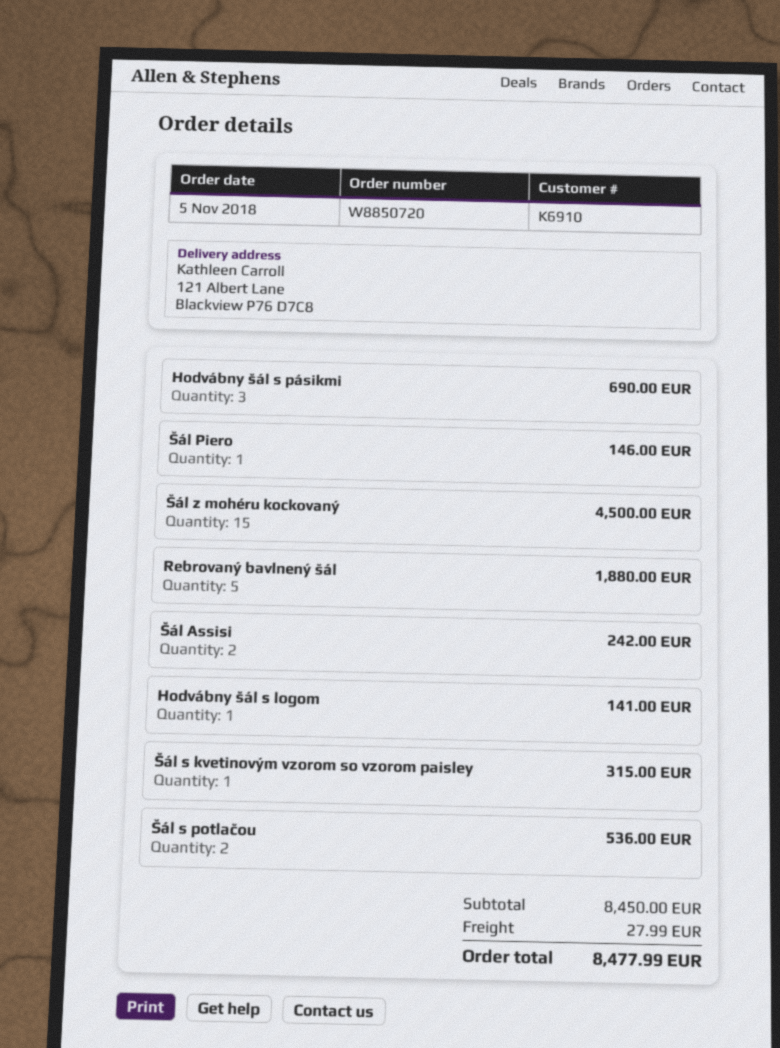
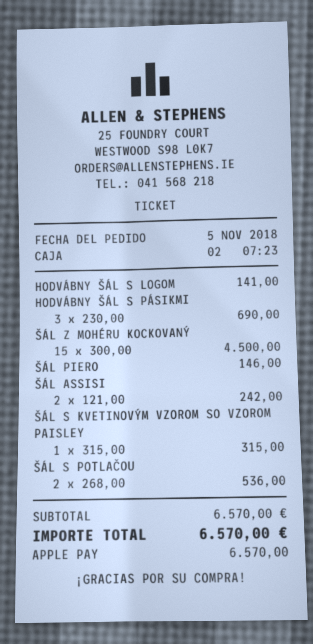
Rebrovaný bavlnený šál: 5 for 1880.00 -> none
subtotal: 8450.00 -> 6570.00
shipping: 27.99 -> none
total: 8477.99 -> 6570.00

